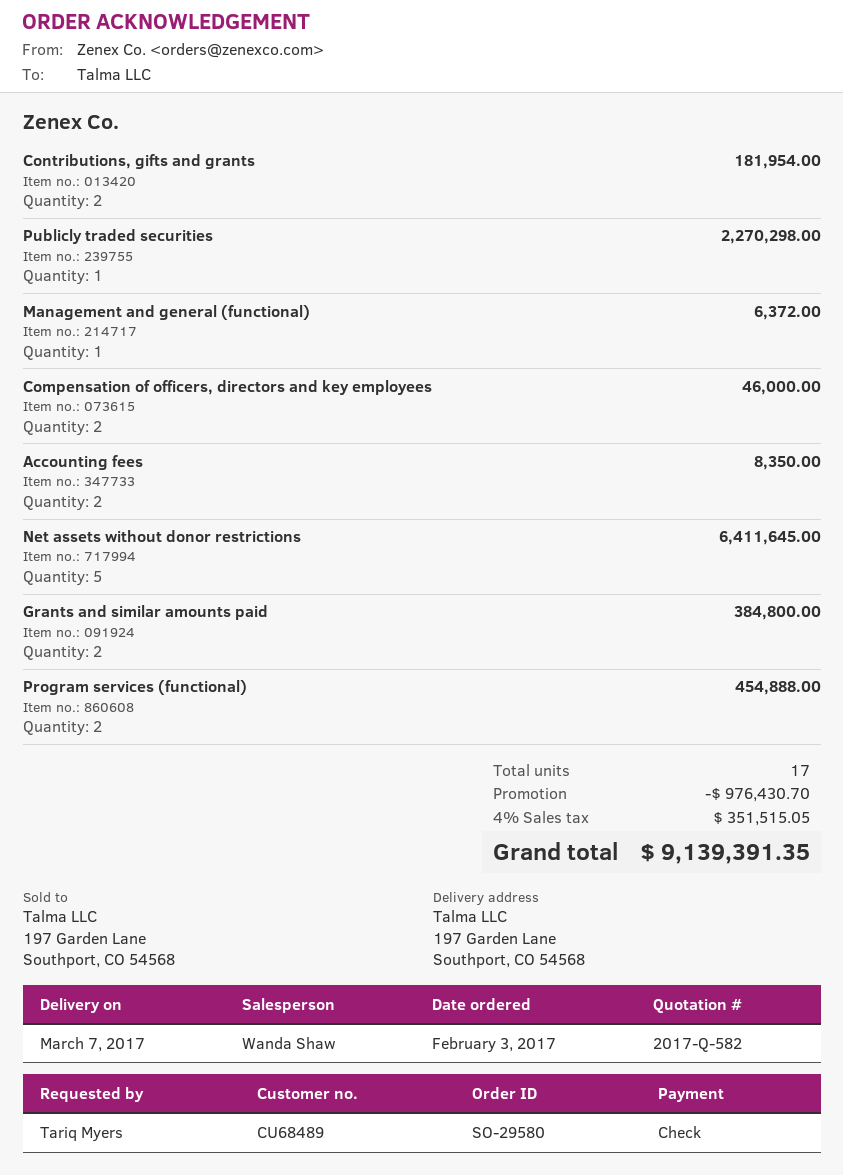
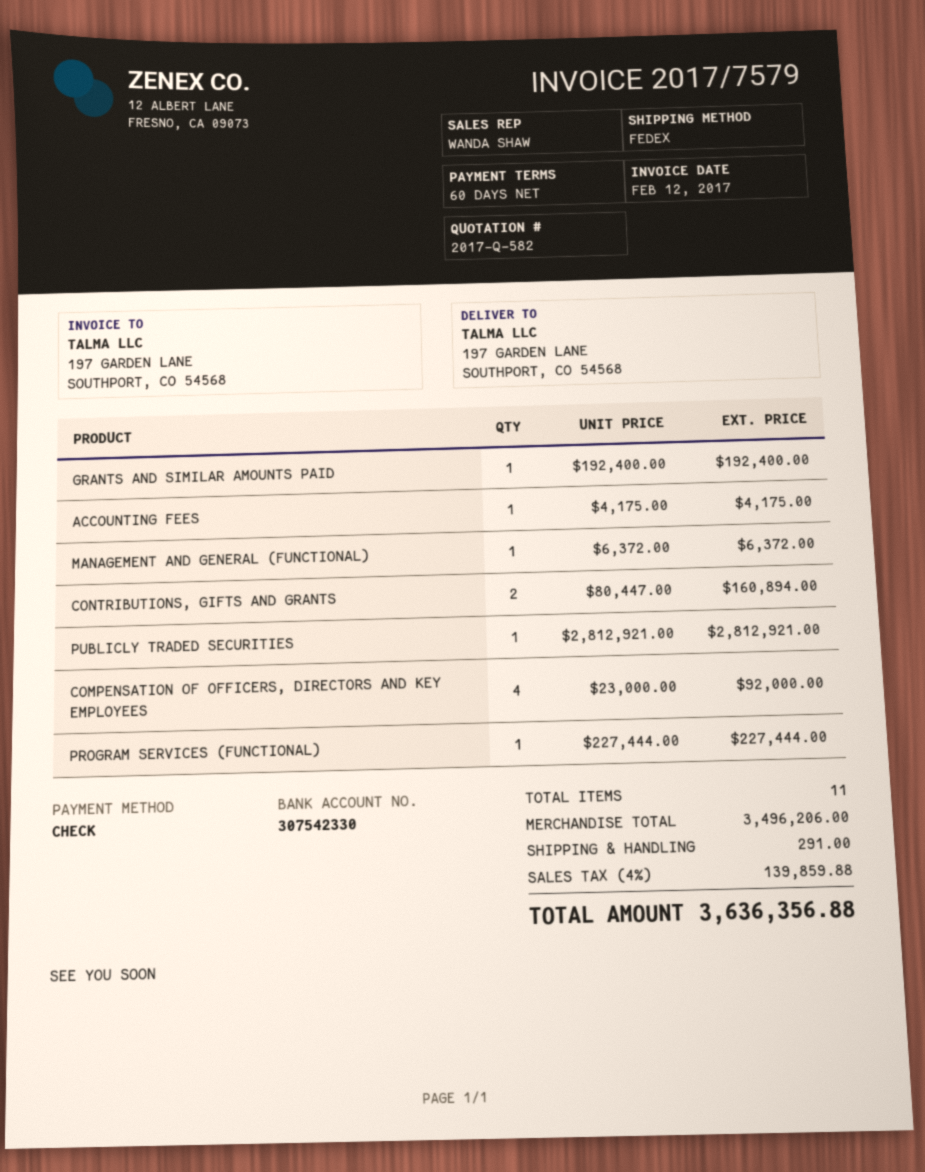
Contributions, gifts and grants: 2 for 181954.00 -> 2 for 160894.00
Publicly traded securities: 1 for 2270298.00 -> 1 for 2812921.00
Compensation of officers, directors and key employees: 2 for 46000.00 -> 4 for 92000.00
Accounting fees: 2 for 8350.00 -> 1 for 4175.00
Net assets without donor restrictions: 5 for 6411645.00 -> none
Grants and similar amounts paid: 2 for 384800.00 -> 1 for 192400.00
Program services (functional): 2 for 454888.00 -> 1 for 227444.00
total quantity: 17 -> 11
discount: 976430.70 -> none
shipping: none -> 291.00
tax: 4% = 351515.05 -> 4% = 139859.88
total: 9139391.35 -> 3636356.88

